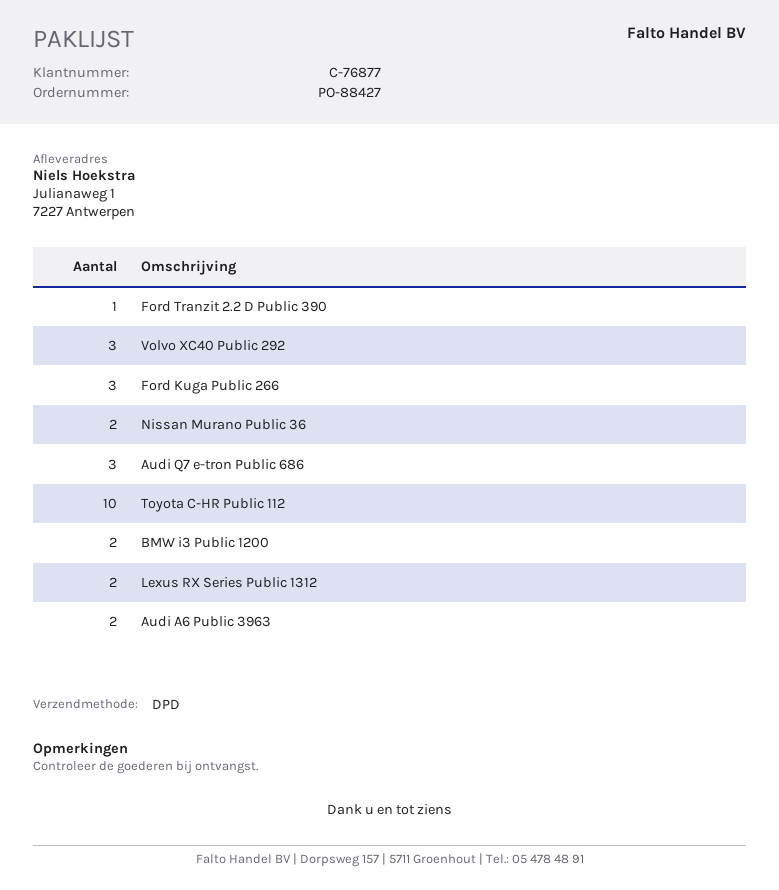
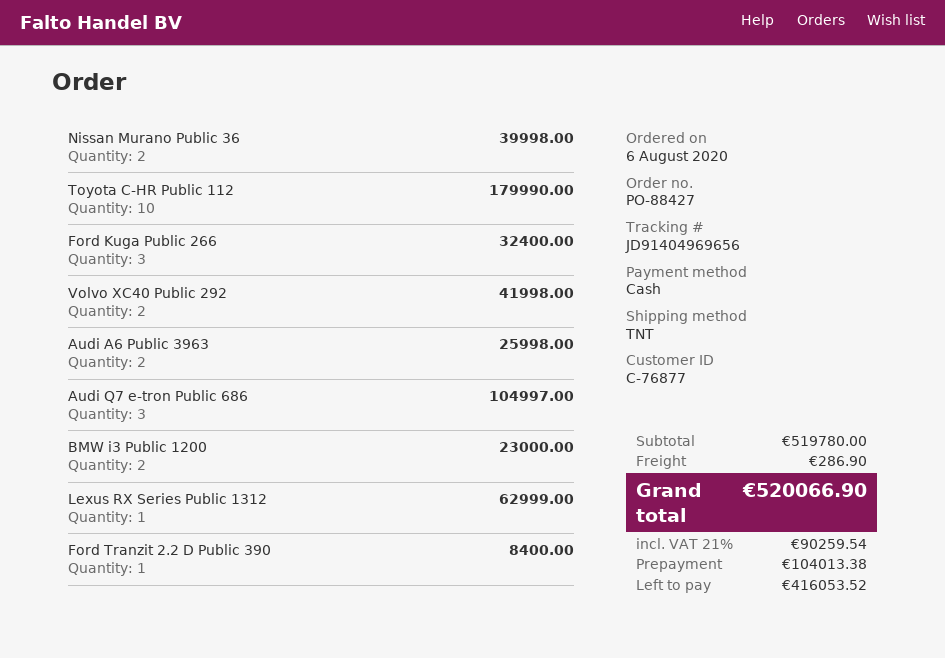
shipping method: DPD -> TNT
Volvo XC40 Public 292: 3 -> 2
Lexus RX Series Public 1312: 2 -> 1

